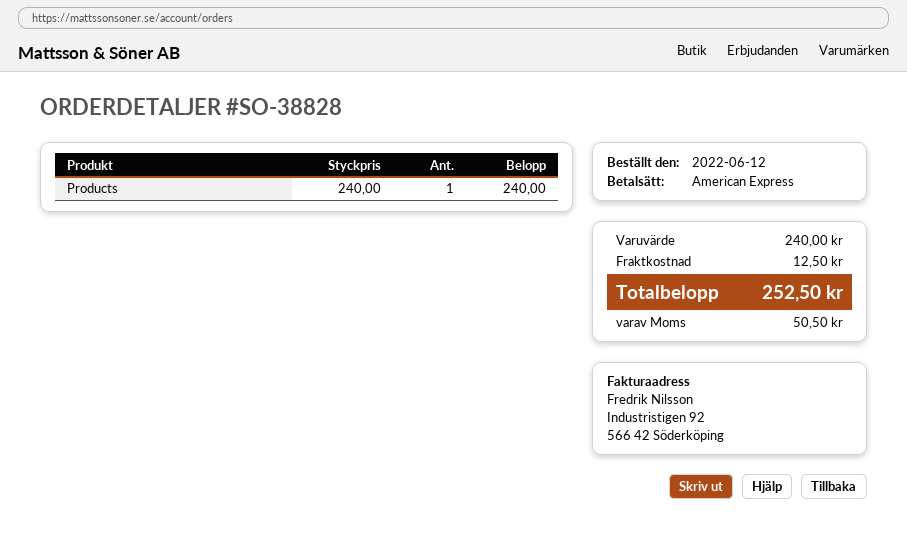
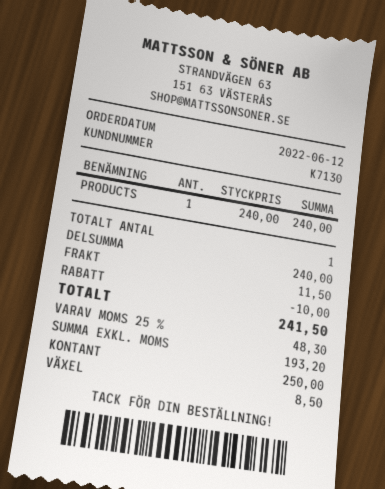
payment method: American Express -> cash
discount: none -> 10.00
shipping: 12.50 -> 11.50
tax: 50.50 -> 48.30
total: 252.50 -> 241.50

